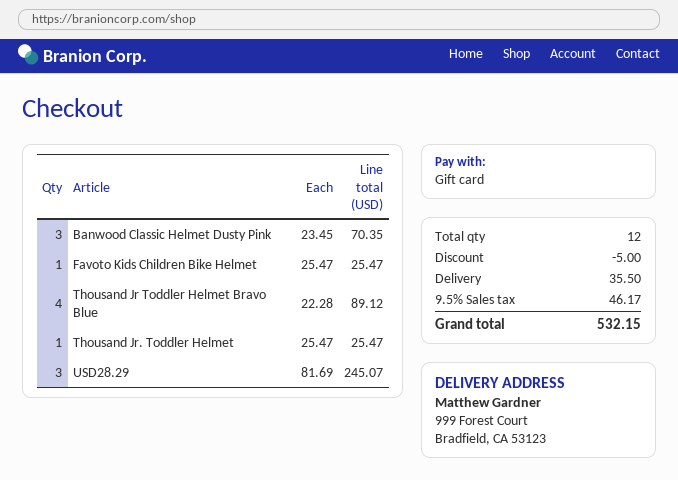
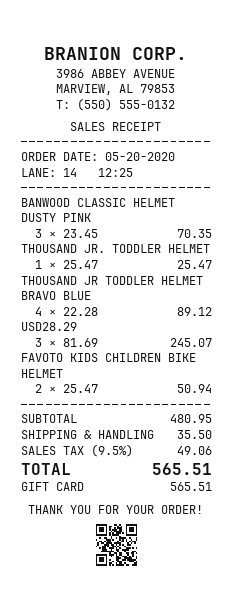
Favoto Kids Children Bike Helmet: 1 x 25.47 = 25.47 -> 2 x 25.47 = 50.94
discount: 5.00 -> none
tax: 9.5% = 46.17 -> 9.5% = 49.06
total: 532.15 -> 565.51

